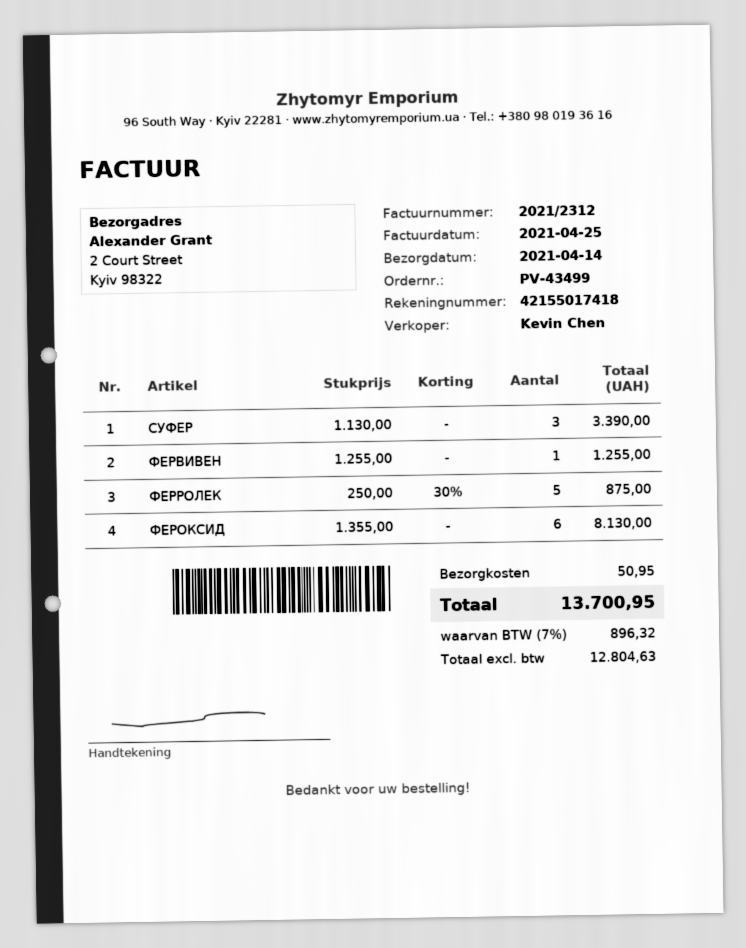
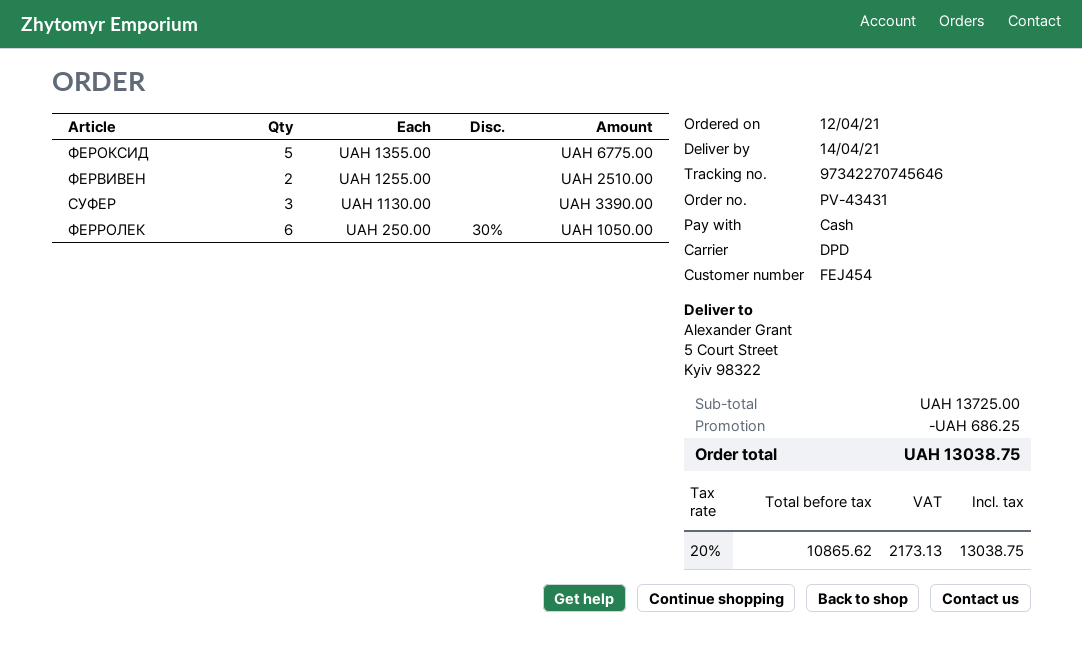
order number: PV-43499 -> PV-43431
ship to: 2 Court Street, Kyiv 98322 -> 5 Court Street, Kyiv 98322
ФЕРВИВЕН: 1 x 1255.00 = 1255.00 -> 2 x 1255.00 = 2510.00
ФЕРРОЛЕК: 5 x 250.00 - 30% = 875.00 -> 6 x 250.00 - 30% = 1050.00
ФЕРОКСИД: 6 x 1355.00 = 8130.00 -> 5 x 1355.00 = 6775.00
discount: none -> 686.25
shipping: 50.95 -> none
net: 12804.63 -> 10865.62
tax: 7% = 896.32 -> 20% = 2173.13
total: 13700.95 -> 13038.75

